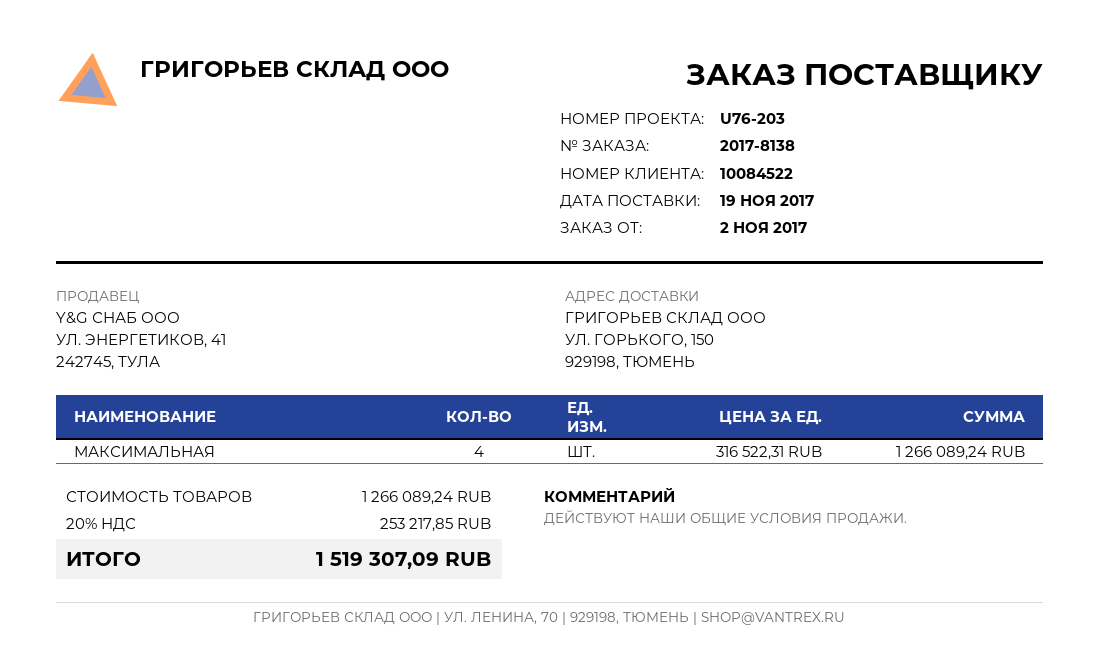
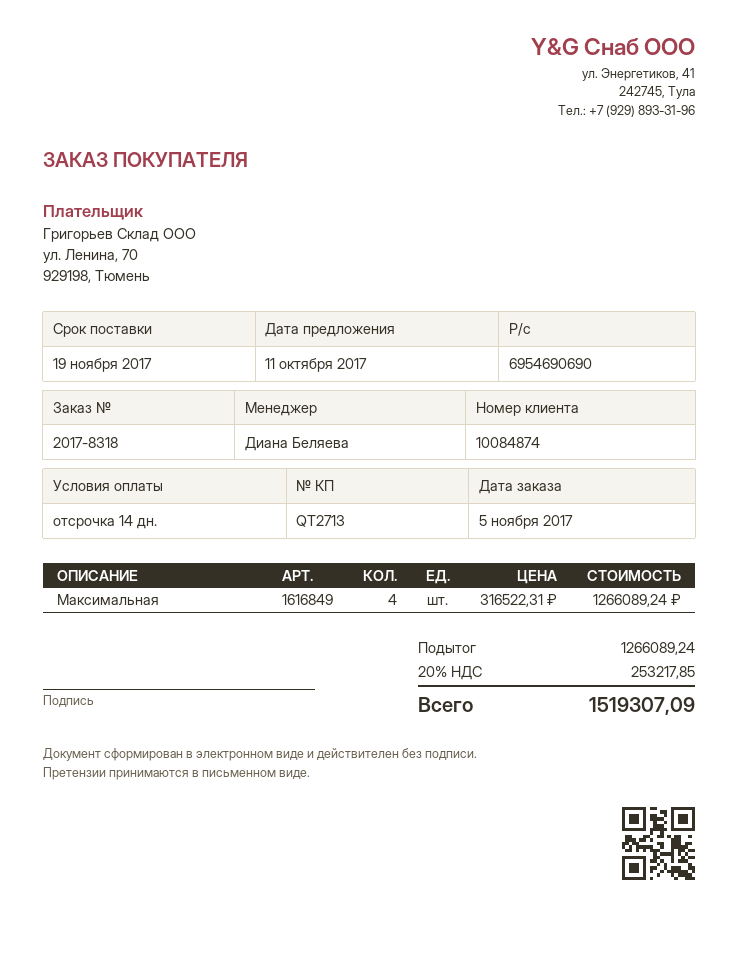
order number: 2017-8138 -> 2017-8318
order date: 2017-11-02 -> 2017-11-05
customer number: 10084522 -> 10084874

